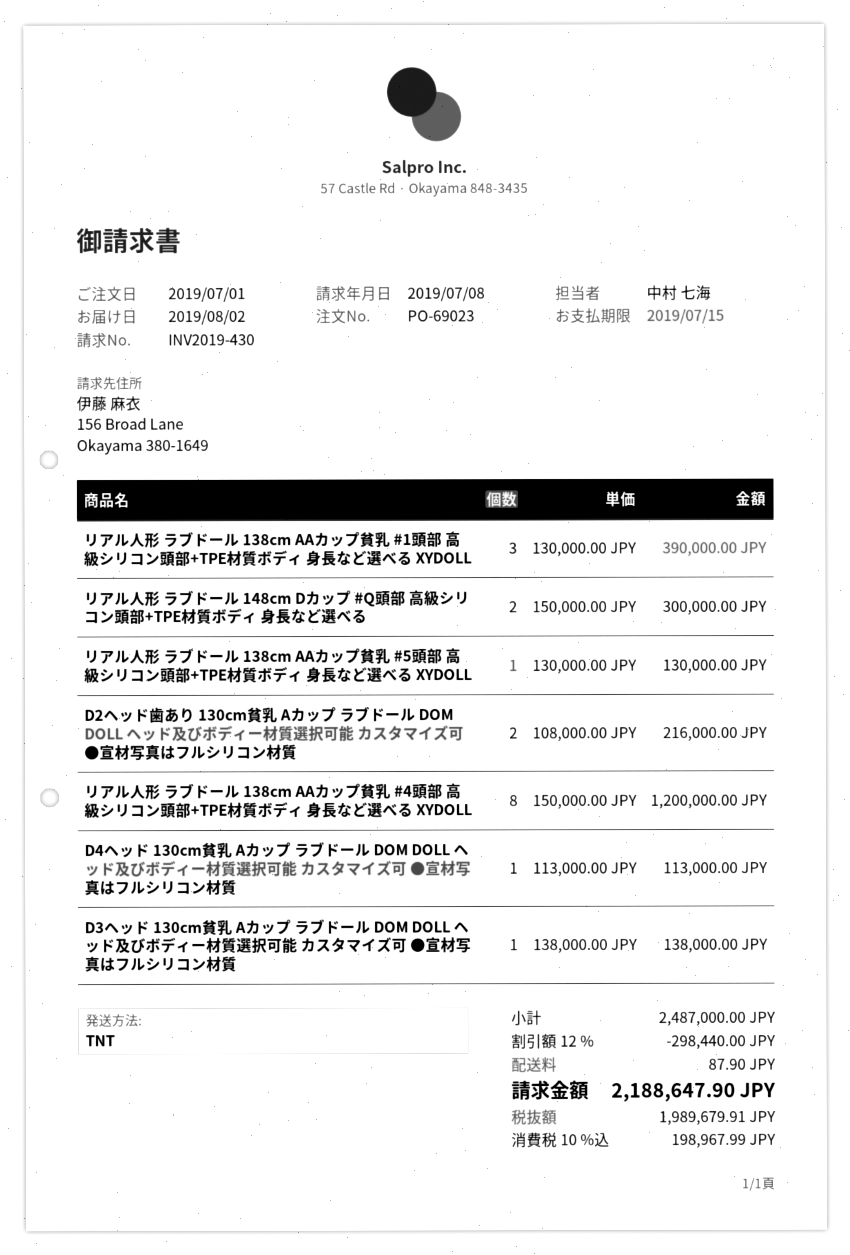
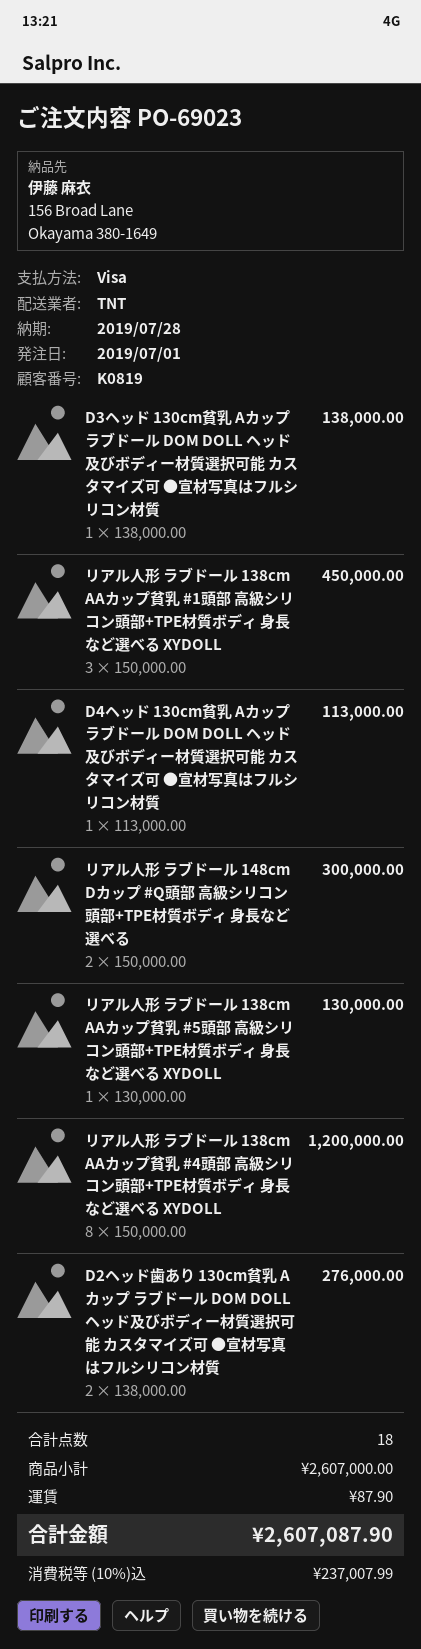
delivery date: 2019-08-02 -> 2019-07-28
リアル人形 ラブドール 138cm AAカップ貧乳 #1頭部 高級シリコン頭部+TPE材質ボディ 身長など選べる XYDOLL: 3 x 130000.00 = 390000.00 -> 3 x 150000.00 = 450000.00
D2ヘッド歯あり 130cm貧乳 Aカップ ラブドール DOM DOLL ヘッド及びボディー材質選択可能 カスタマイズ可 ●宣材写真はフルシリコン材質: 2 x 108000.00 = 216000.00 -> 2 x 138000.00 = 276000.00
subtotal: 2487000.00 -> 2607000.00
discount: 12% = 298440.00 -> none
tax: 10% = 198967.99 -> 10% = 237007.99
total: 2188647.90 -> 2607087.90

